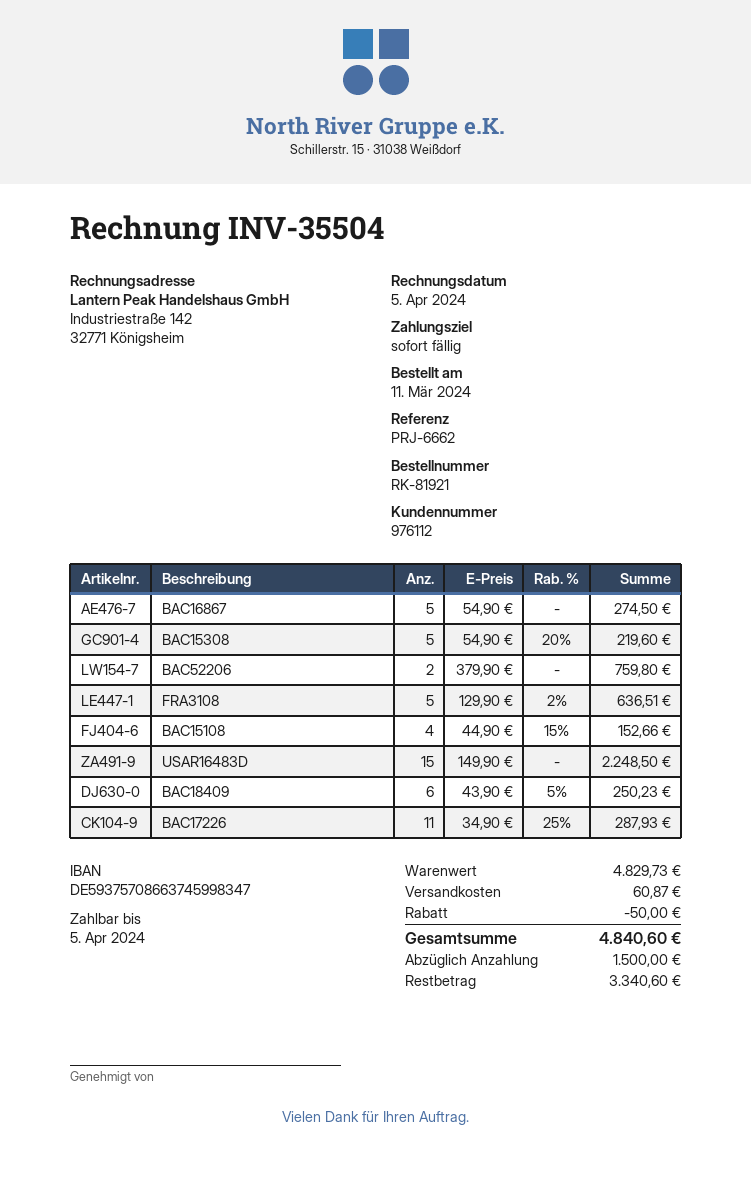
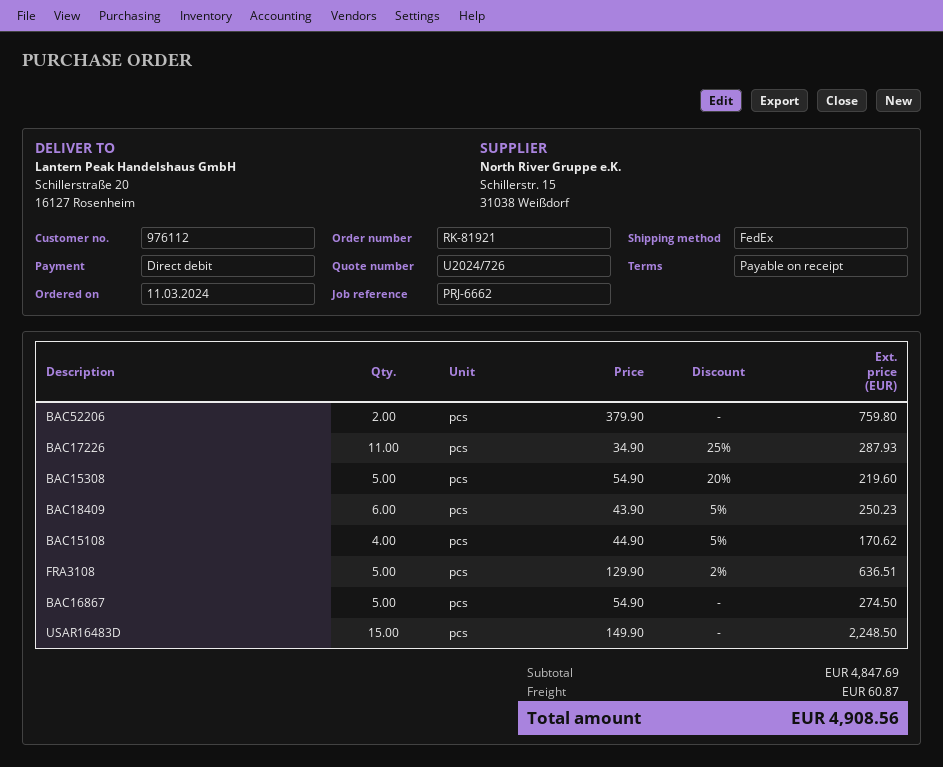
BAC15108: 4 x 44.90 - 15% = 152.66 -> 4 x 44.90 - 5% = 170.62
subtotal: 4829.73 -> 4847.69
discount: 50.00 -> none
total: 4840.60 -> 4908.56

